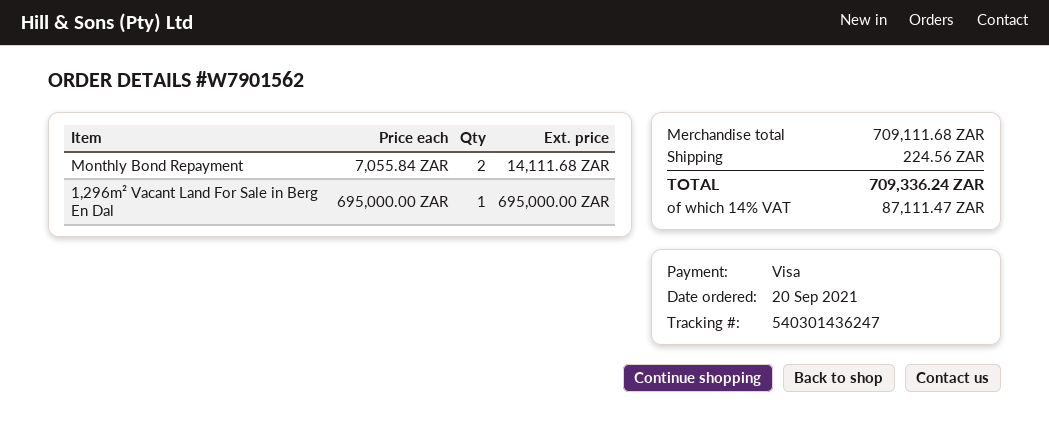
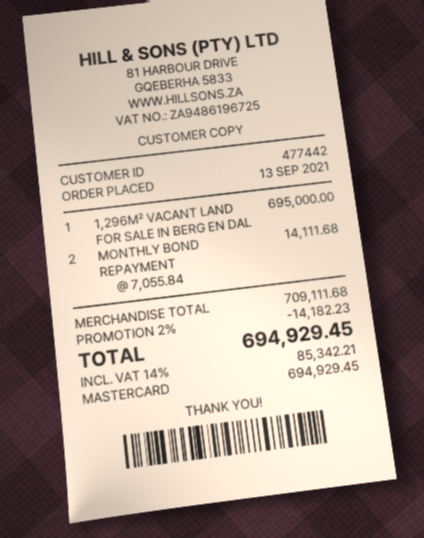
order date: 2021-09-20 -> 2021-09-13
payment method: Visa -> Mastercard
discount: none -> 2% = 14182.23
shipping: 224.56 -> none
tax: 14% = 87111.47 -> 14% = 85342.21
total: 709336.24 -> 694929.45

